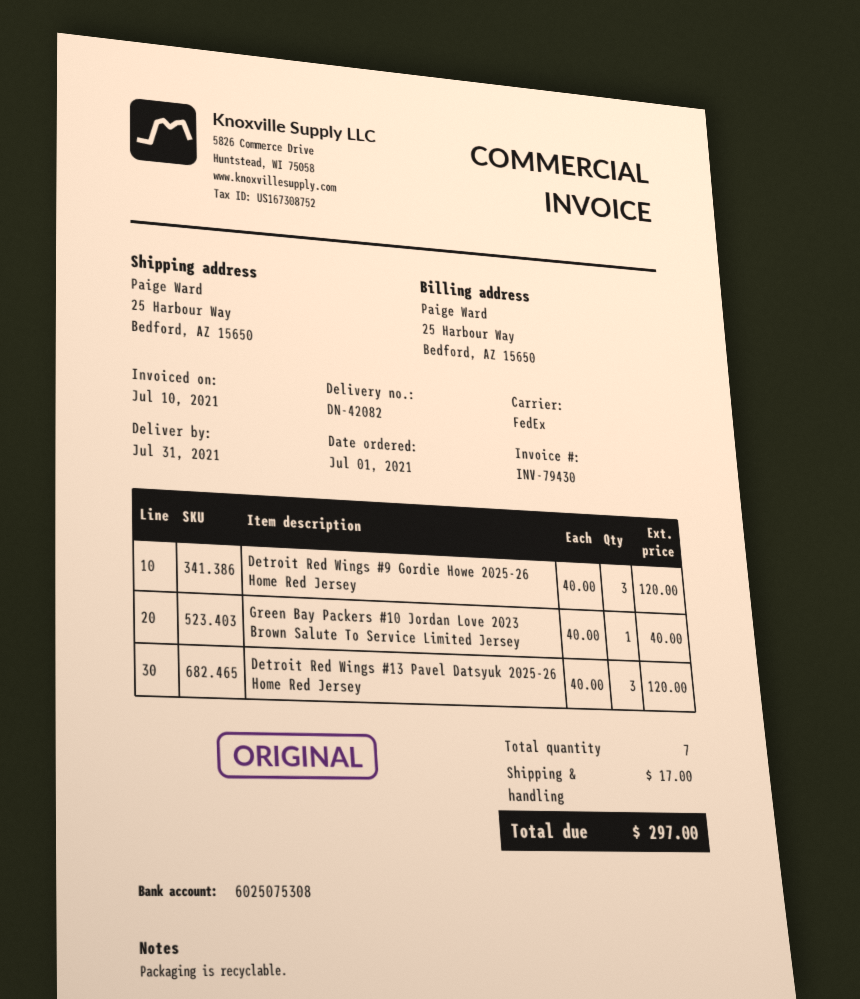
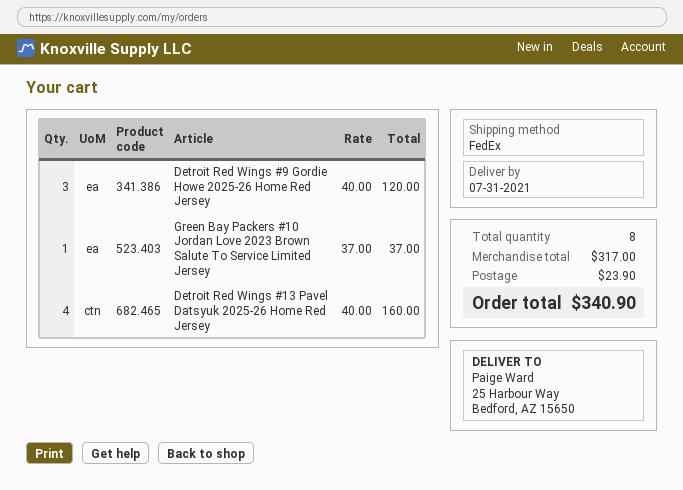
Green Bay Packers #10 Jordan Love 2023 Brown Salute To Service Limited Jersey: 1 x 40.00 = 40.00 -> 1 x 37.00 = 37.00
Detroit Red Wings #13 Pavel Datsyuk 2025-26 Home Red Jersey: 3 x 40.00 = 120.00 -> 4 x 40.00 = 160.00
total quantity: 7 -> 8
shipping: 17.00 -> 23.90
total: 297.00 -> 340.90

